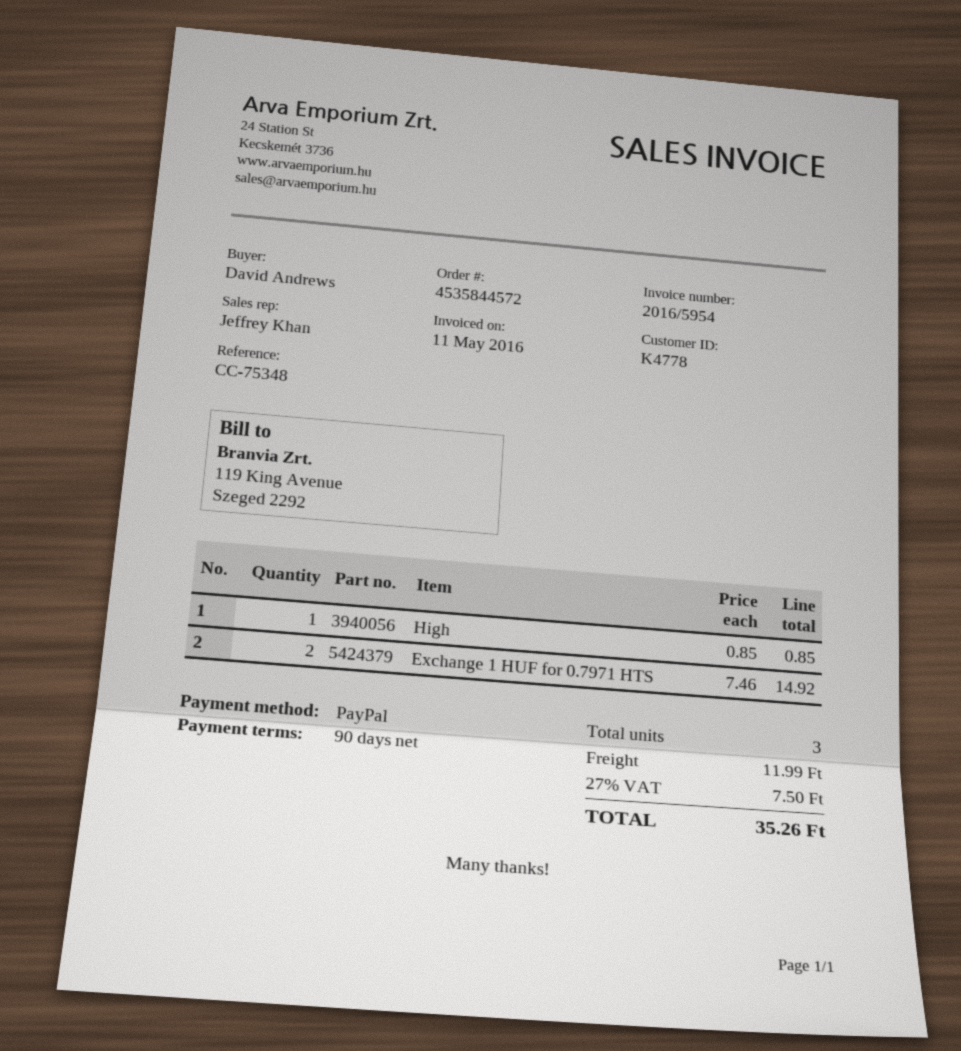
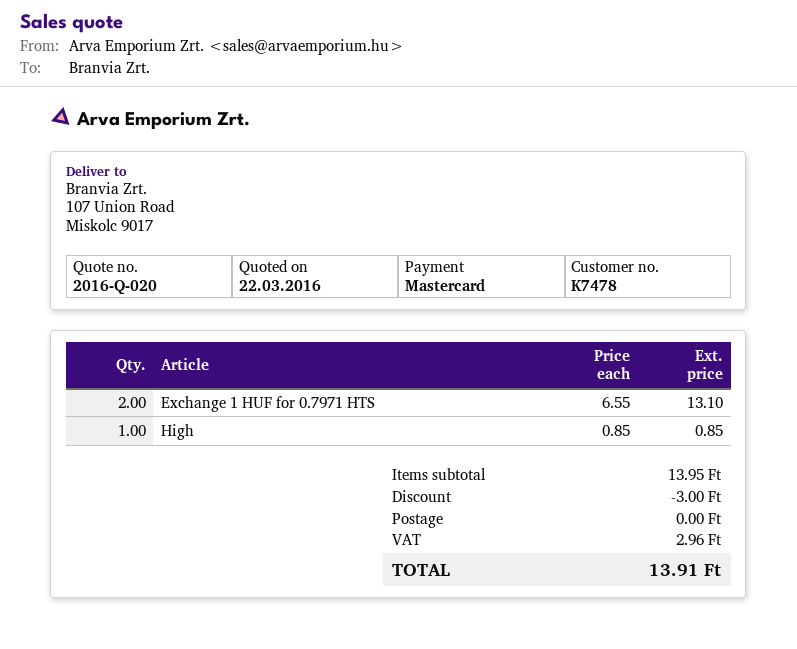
customer number: K4778 -> K7478
payment method: PayPal -> Mastercard
Exchange 1 HUF for 0.7971 HTS: 2 x 7.46 = 14.92 -> 2 x 6.55 = 13.10
discount: none -> 3.00
shipping: 11.99 -> 0.00
tax: 7.50 -> 2.96
total: 35.26 -> 13.91

